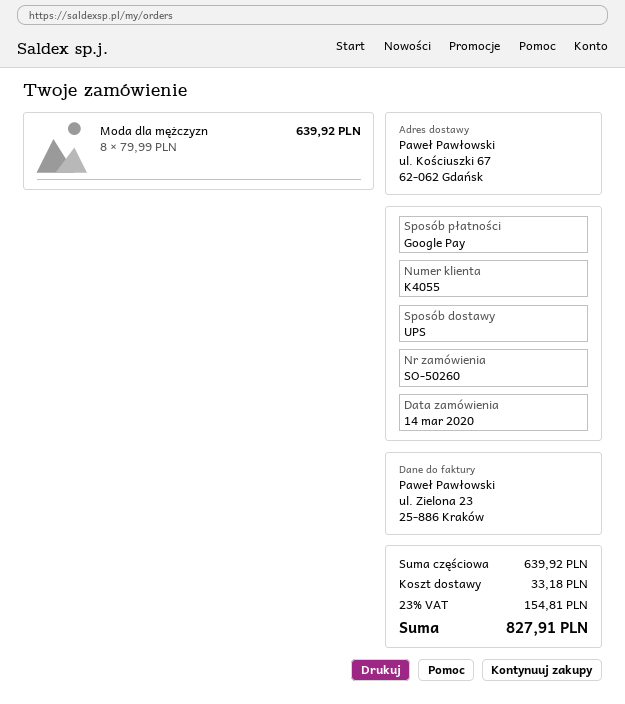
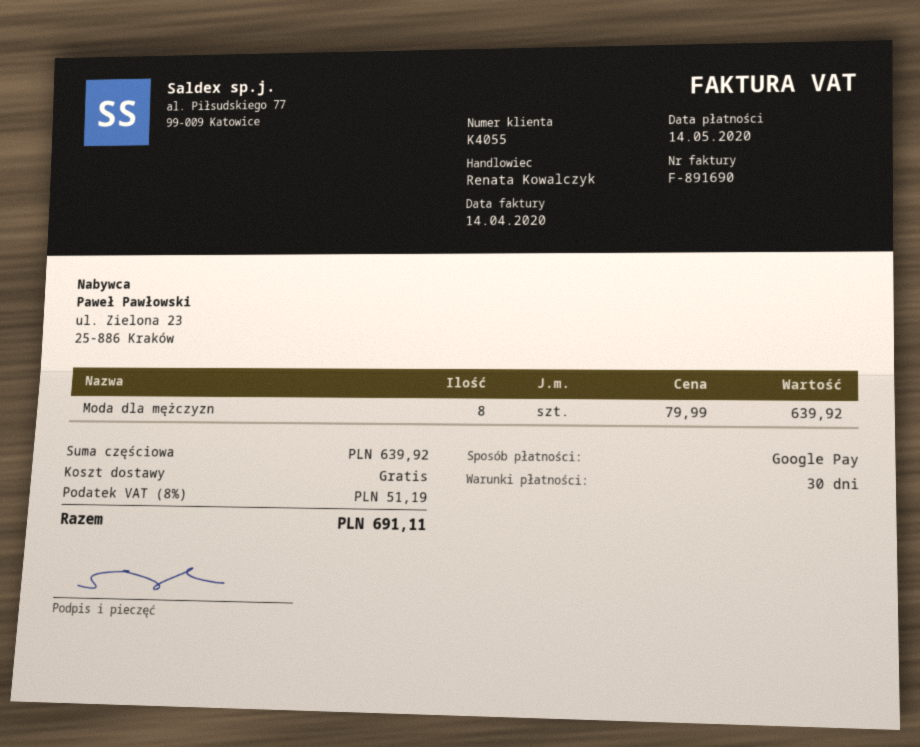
shipping: 33.18 -> 0.00
tax: 23% = 154.81 -> 8% = 51.19
total: 827.91 -> 691.11

